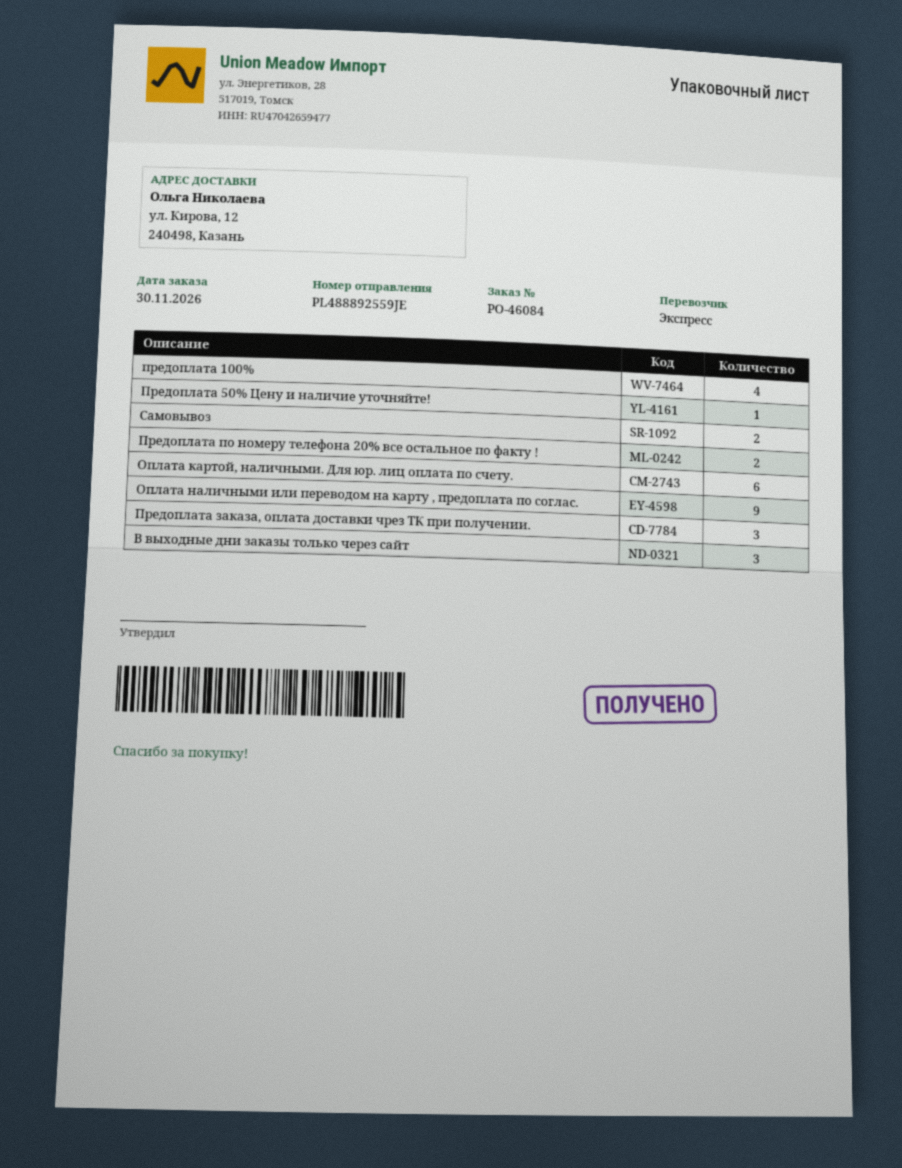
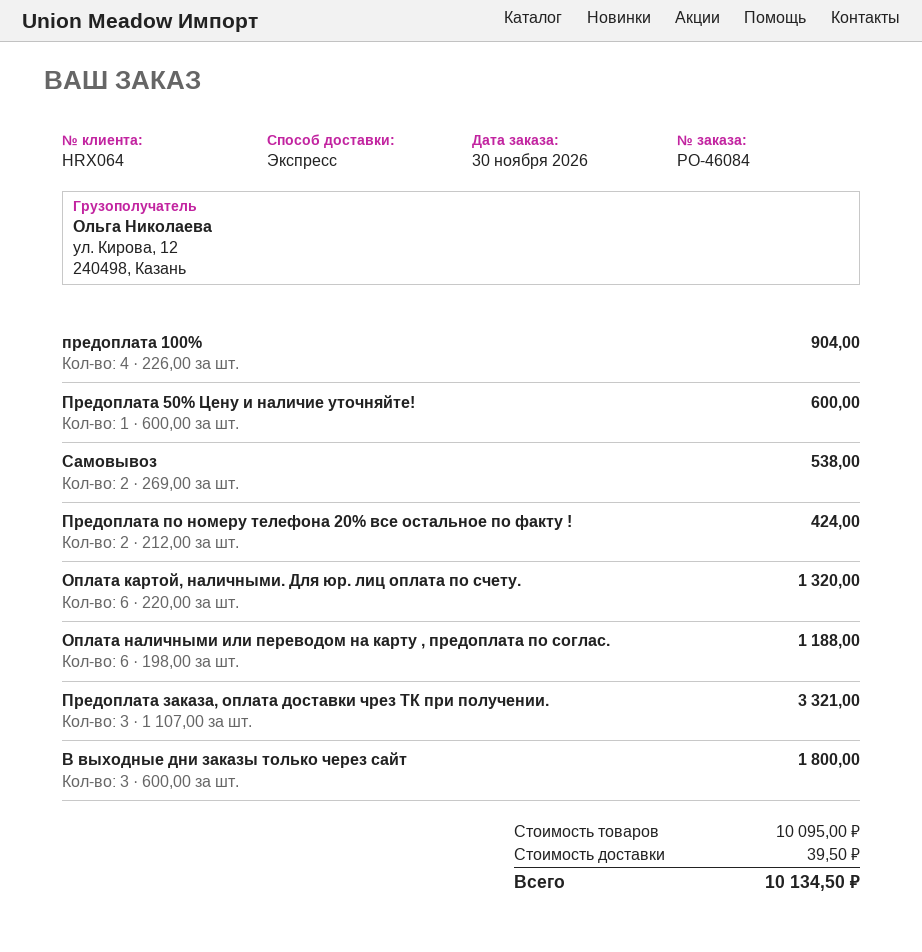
Оплата наличными или переводом на карту , предоплата по соглас.: 9 -> 6

